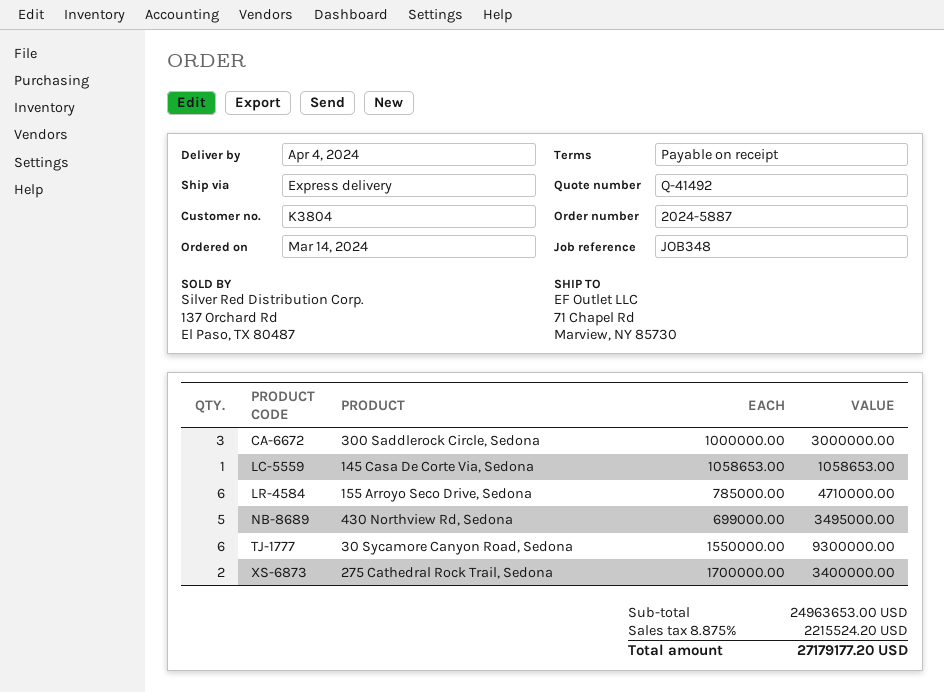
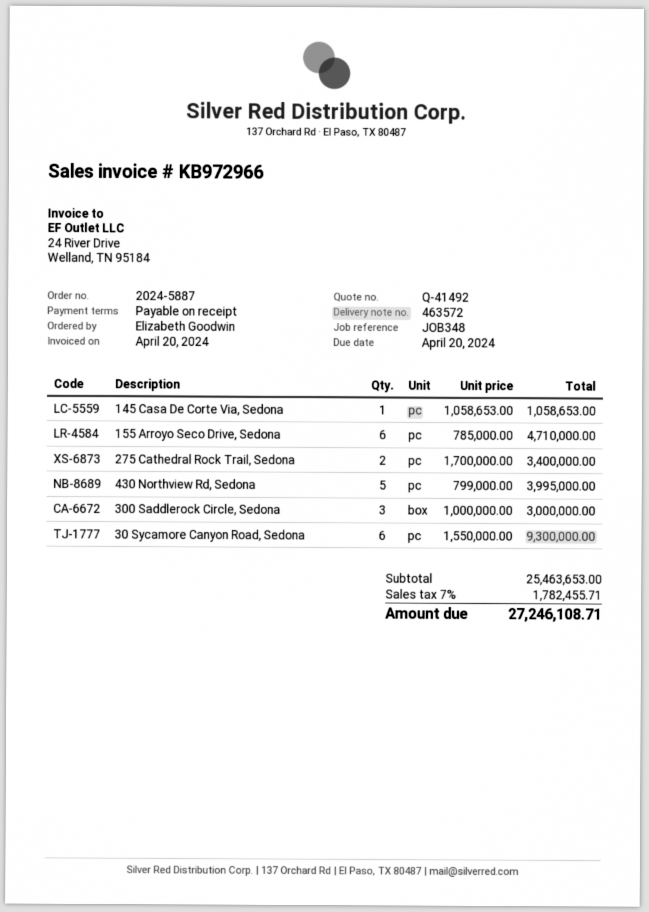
430 Northview Rd, Sedona: 5 x 699000.00 = 3495000.00 -> 5 x 799000.00 = 3995000.00
subtotal: 24963653.00 -> 25463653.00
tax: 8.875% = 2215524.20 -> 7% = 1782455.71
total: 27179177.20 -> 27246108.71

